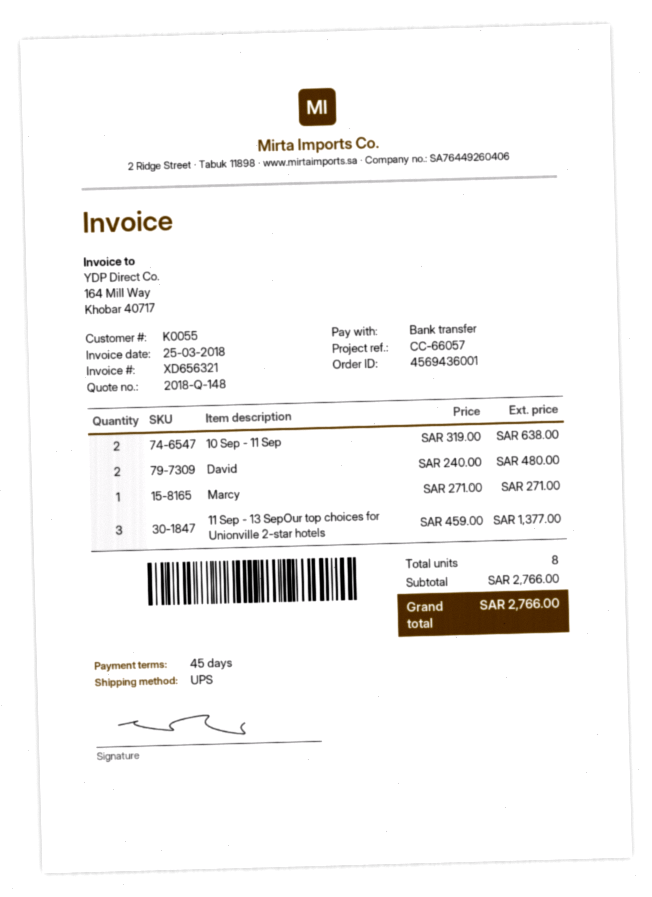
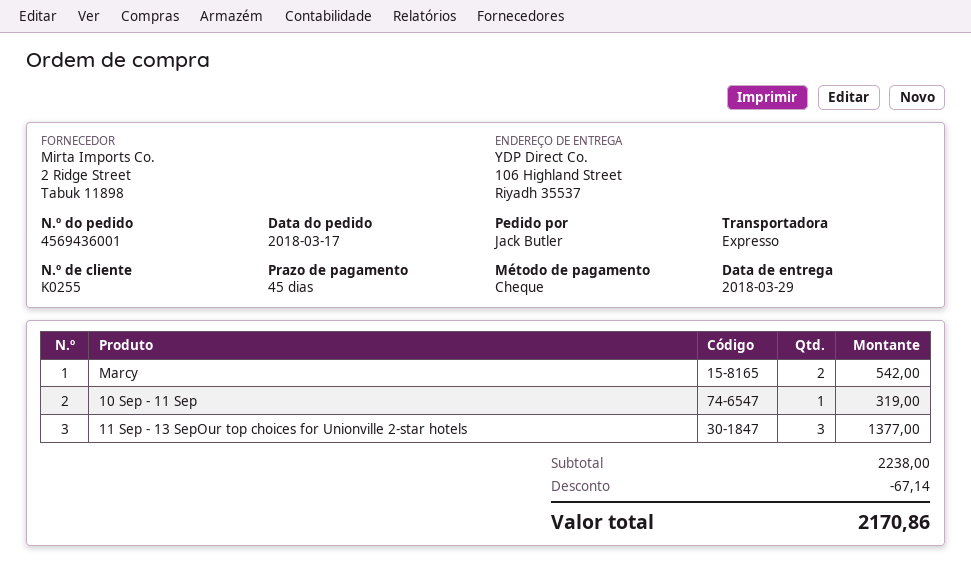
customer number: K0055 -> K0255
payment method: bank transfer -> cheque
shipping method: UPS -> express
10 Sep - 11 Sep: 2 for 638.00 -> 1 for 319.00
David: 2 for 480.00 -> none
Marcy: 1 for 271.00 -> 2 for 542.00
subtotal: 2766.00 -> 2238.00
discount: none -> 67.14
total: 2766.00 -> 2170.86

